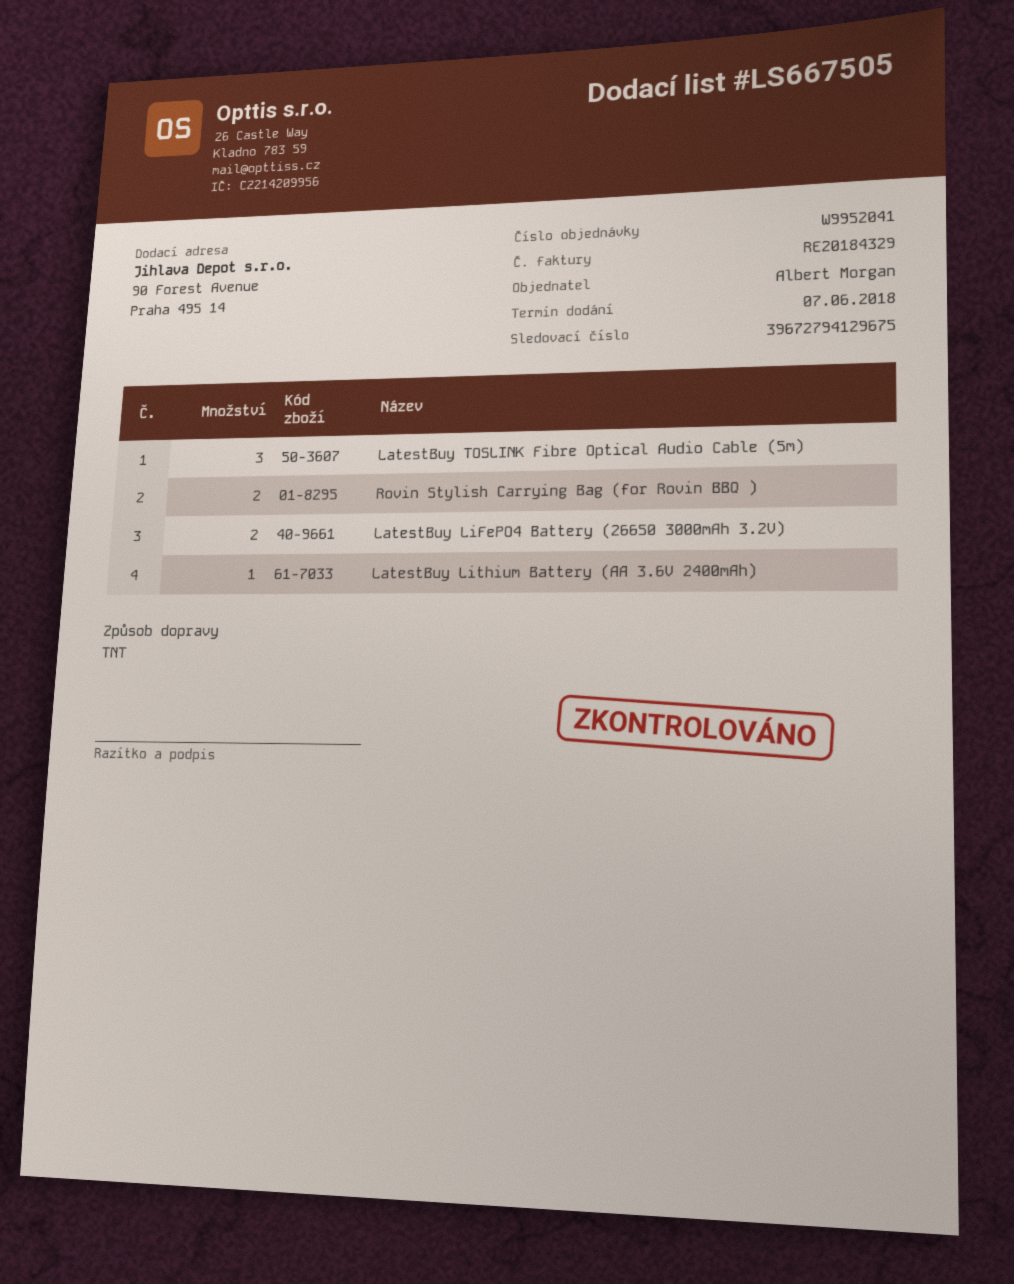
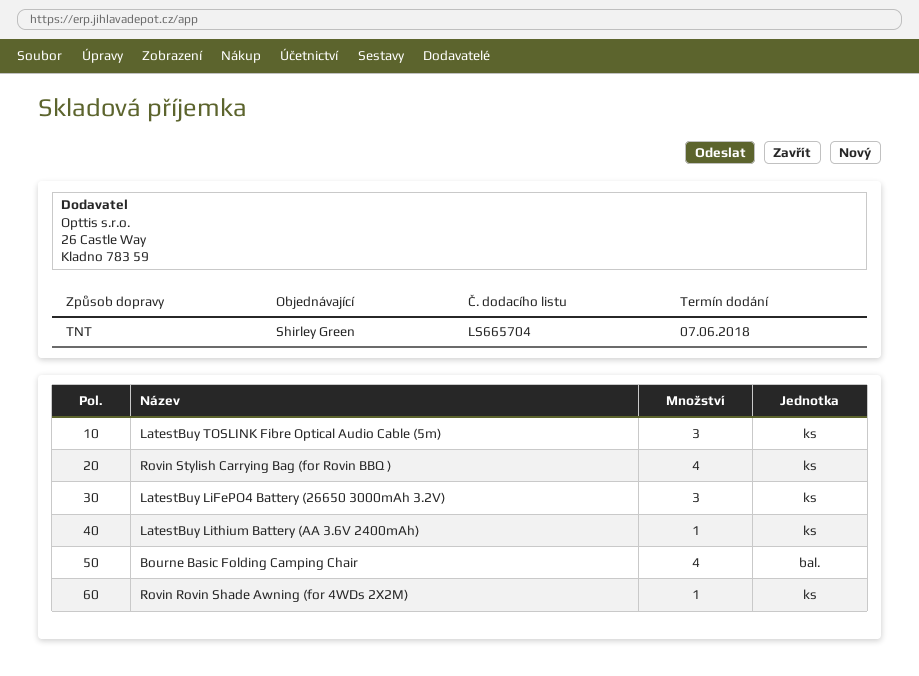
delivery note number: LS667505 -> LS665704
ordered by: Albert Morgan -> Shirley Green
Rovin Stylish Carrying Bag (for Rovin BBQ ): 2 -> 4
LatestBuy LiFePO4 Battery (26650 3000mAh 3.2V): 2 -> 3
Bourne Basic Folding Camping Chair: none -> 4
Rovin Rovin Shade Awning (for 4WDs 2X2M): none -> 1

